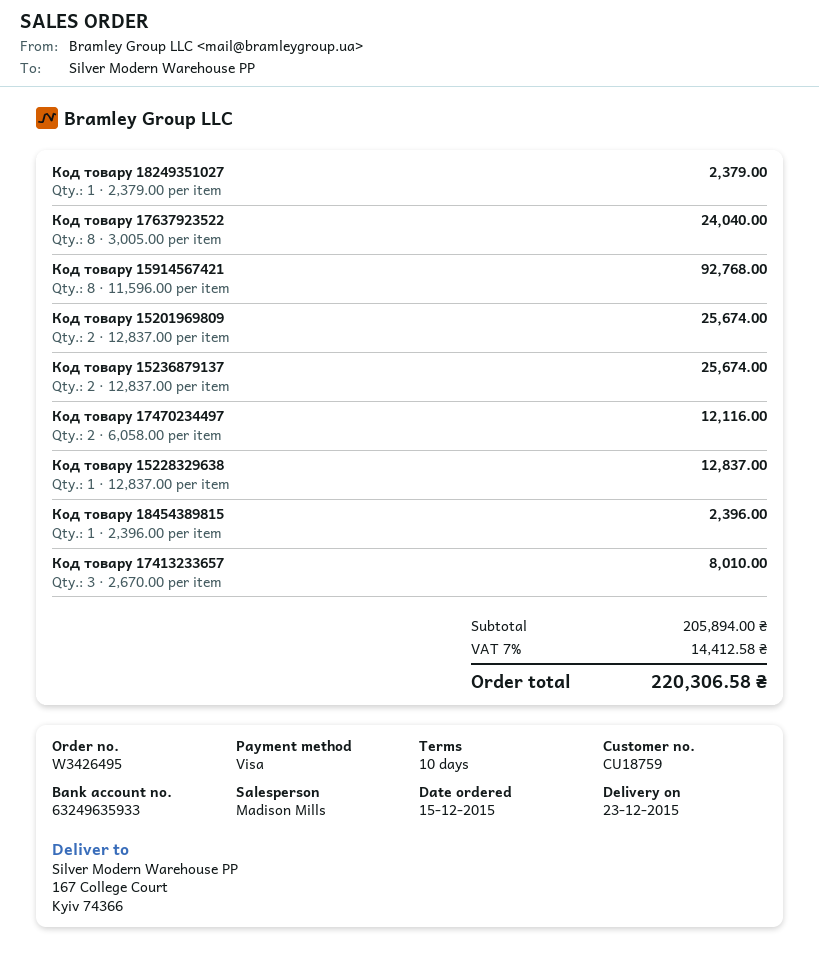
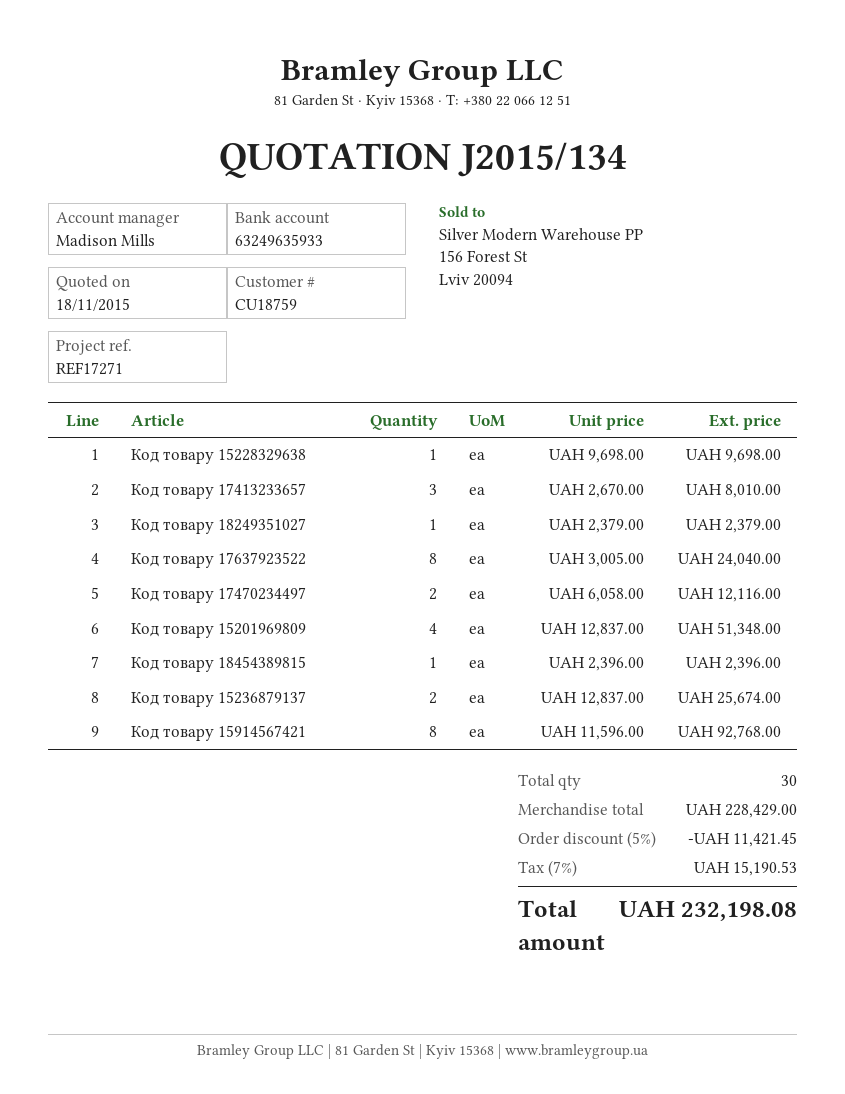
Код товару 15201969809: 2 x 12837.00 = 25674.00 -> 4 x 12837.00 = 51348.00
Код товару 15228329638: 1 x 12837.00 = 12837.00 -> 1 x 9698.00 = 9698.00
subtotal: 205894.00 -> 228429.00
discount: none -> 5% = 11421.45
tax: 7% = 14412.58 -> 7% = 15190.53
total: 220306.58 -> 232198.08

